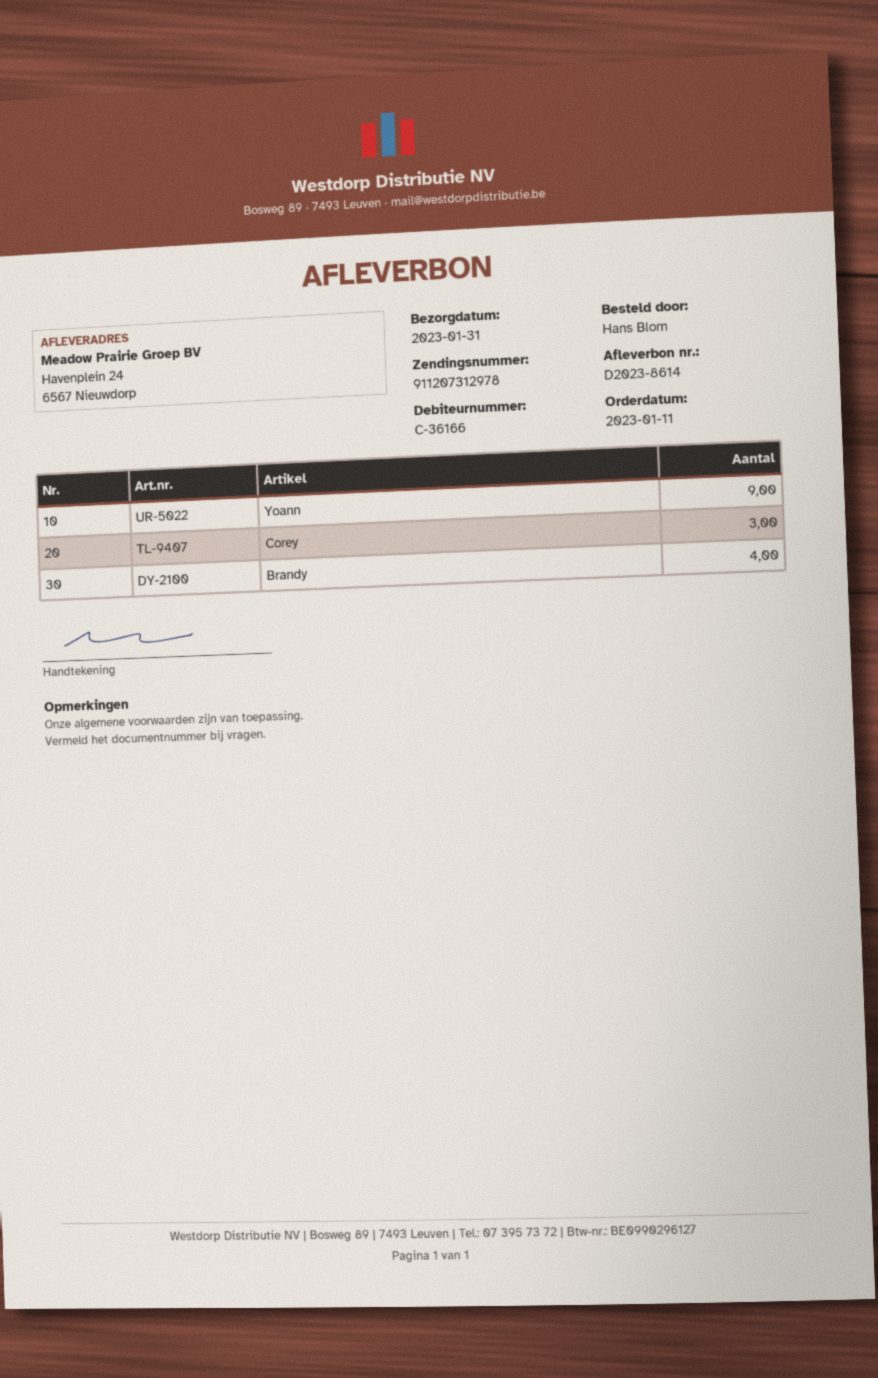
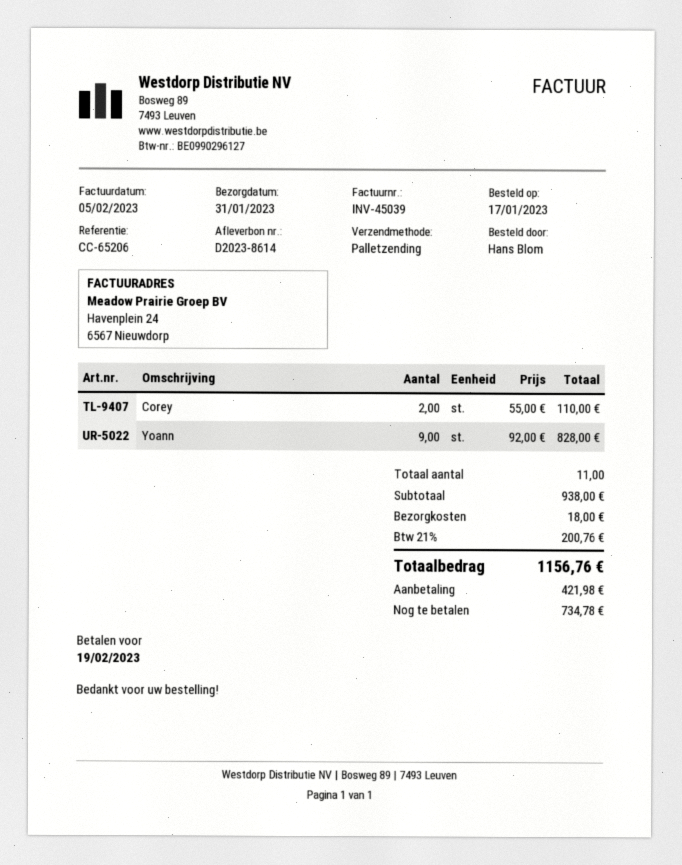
order date: 2023-01-11 -> 2023-01-17
Corey: 3 -> 2
Brandy: 4 -> none

